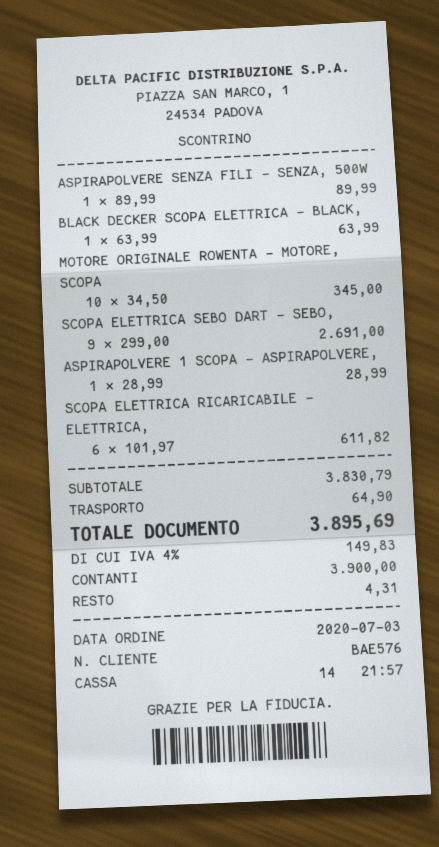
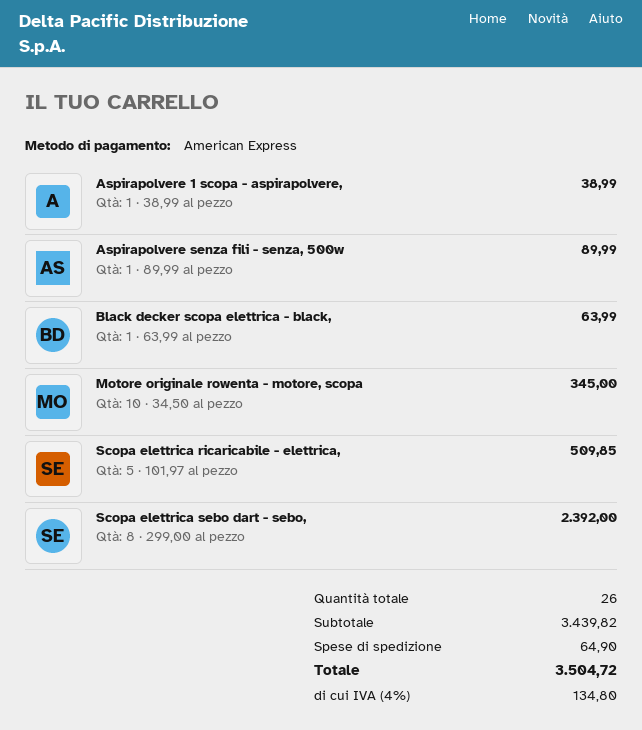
payment method: cash -> American Express
SCOPA ELETTRICA SEBO DART - SEBO,: 9 x 299.00 = 2691.00 -> 8 x 299.00 = 2392.00
ASPIRAPOLVERE 1 SCOPA - ASPIRAPOLVERE,: 1 x 28.99 = 28.99 -> 1 x 38.99 = 38.99
SCOPA ELETTRICA RICARICABILE - ELETTRICA,: 6 x 101.97 = 611.82 -> 5 x 101.97 = 509.85
subtotal: 3830.79 -> 3439.82
tax: 4% = 149.83 -> 4% = 134.80
total: 3895.69 -> 3504.72

